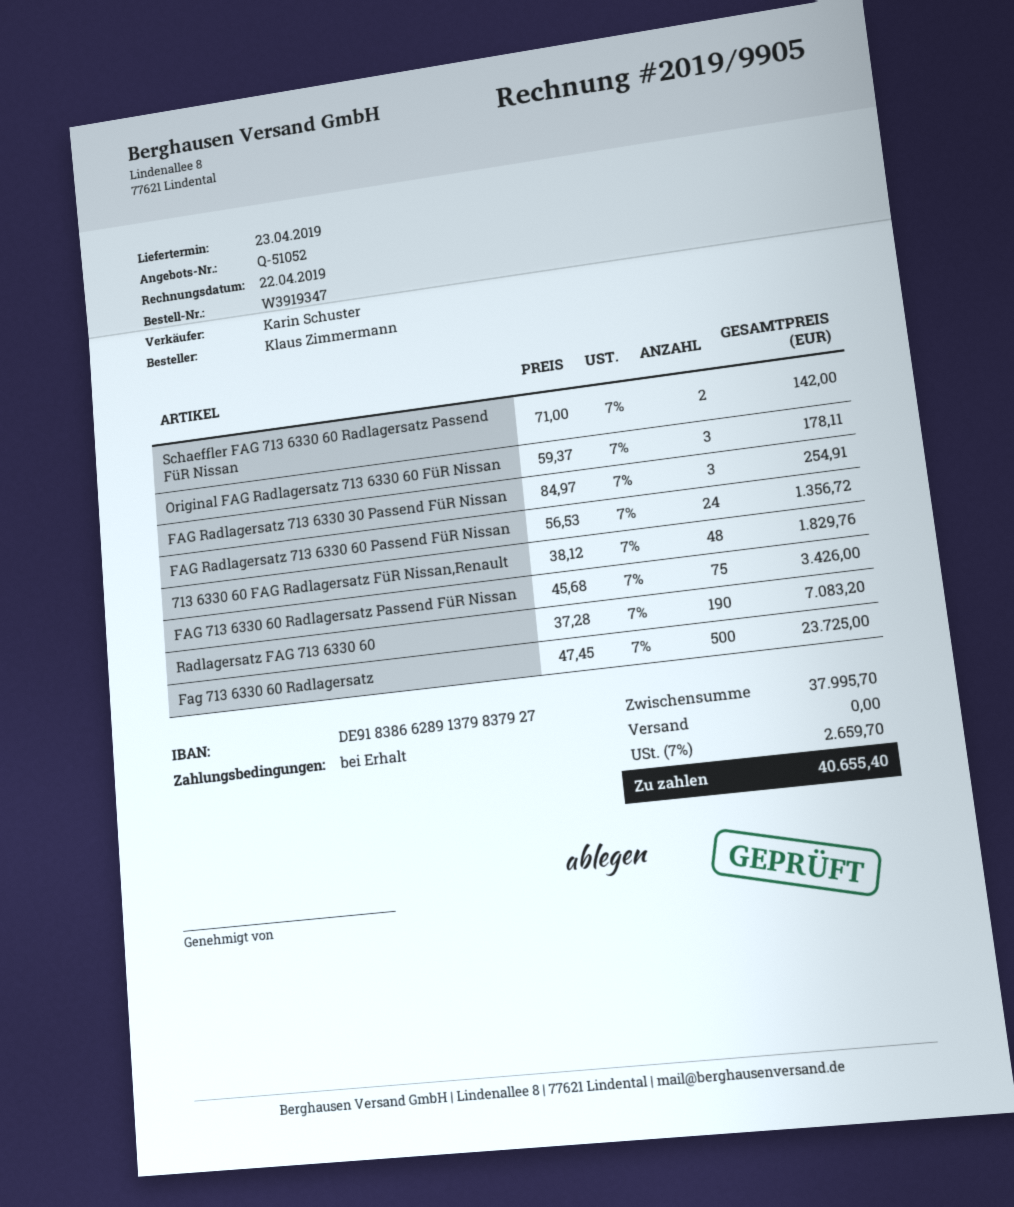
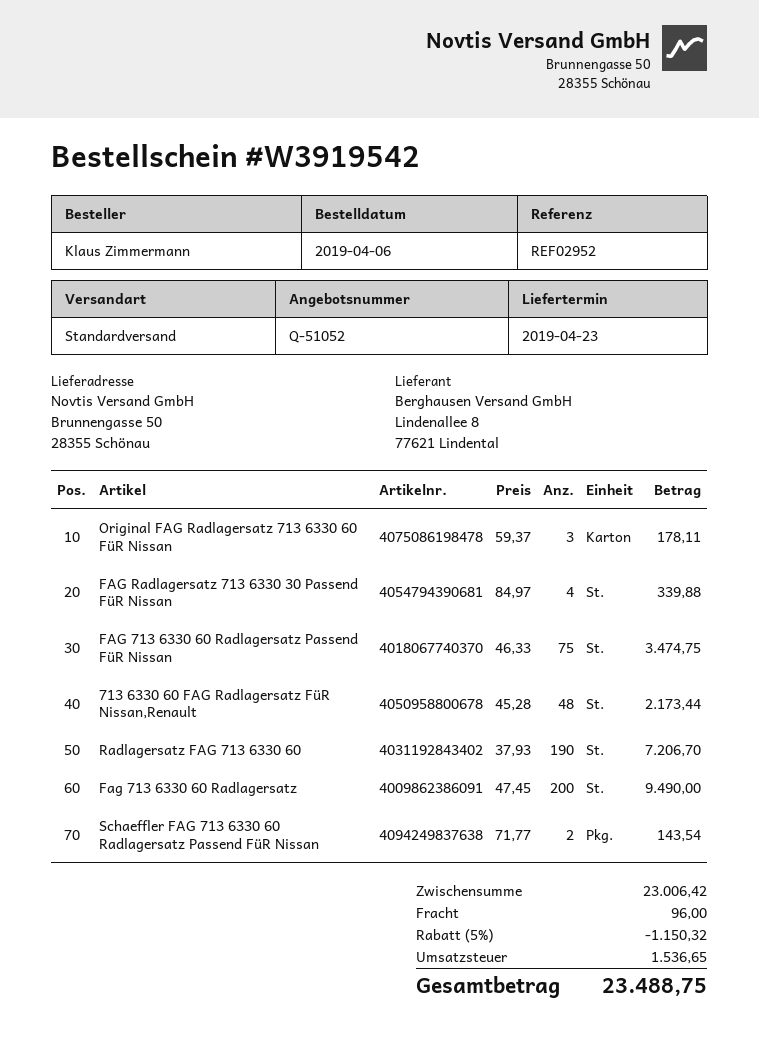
order number: W3919347 -> W3919542
Schaeffler FAG 713 6330 60 Radlagersatz Passend FüR Nissan: 2 x 71.00 = 142.00 -> 2 x 71.77 = 143.54
FAG Radlagersatz 713 6330 30 Passend FüR Nissan: 3 x 84.97 = 254.91 -> 4 x 84.97 = 339.88
FAG Radlagersatz 713 6330 60 Passend FüR Nissan: 24 x 56.53 = 1356.72 -> none
713 6330 60 FAG Radlagersatz FüR Nissan,Renault: 48 x 38.12 = 1829.76 -> 48 x 45.28 = 2173.44
FAG 713 6330 60 Radlagersatz Passend FüR Nissan: 75 x 45.68 = 3426.00 -> 75 x 46.33 = 3474.75
Radlagersatz FAG 713 6330 60: 190 x 37.28 = 7083.20 -> 190 x 37.93 = 7206.70
Fag 713 6330 60 Radlagersatz: 500 x 47.45 = 23725.00 -> 200 x 47.45 = 9490.00
subtotal: 37995.70 -> 23006.42
discount: none -> 5% = 1150.32
shipping: 0.00 -> 96.00
tax: 2659.70 -> 1536.65
total: 40655.40 -> 23488.75

